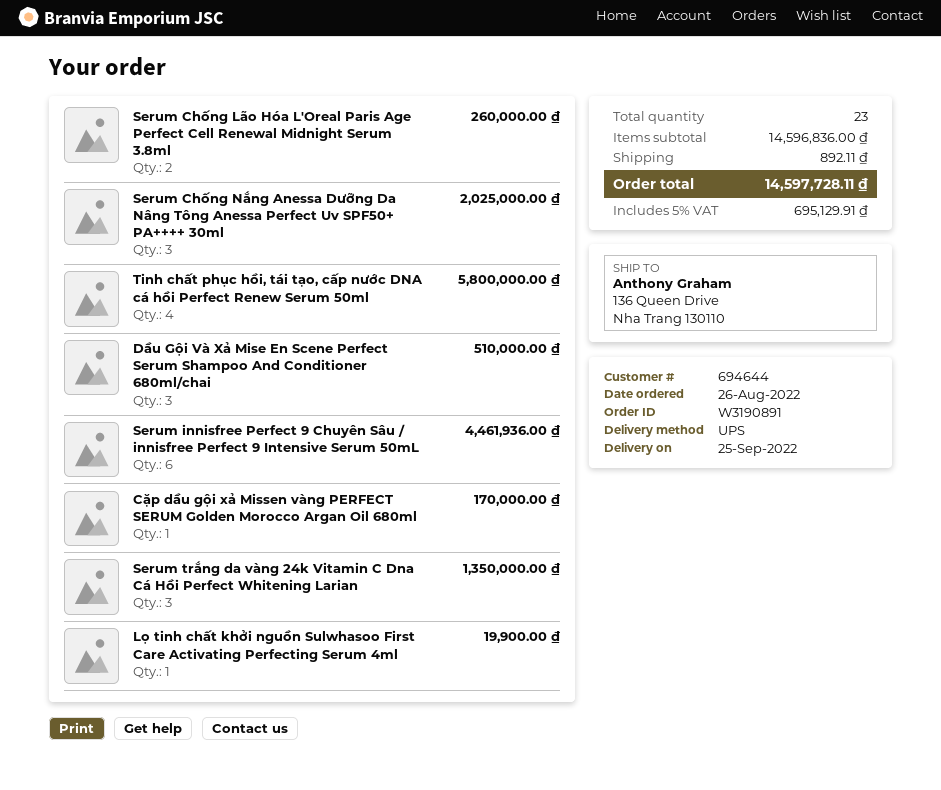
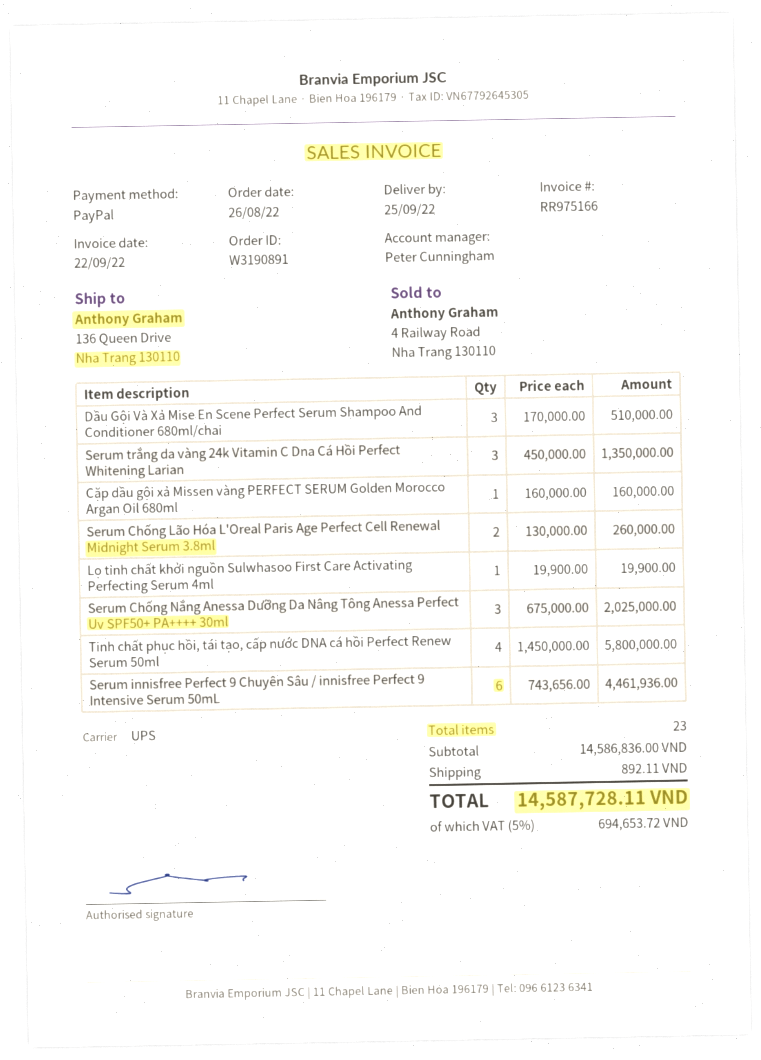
Cặp dầu gội xả Missen vàng PERFECT SERUM Golden Morocco Argan Oil 680ml: 1 for 170000.00 -> 1 for 160000.00
subtotal: 14596836.00 -> 14586836.00
tax: 5% = 695129.91 -> 5% = 694653.72
total: 14597728.11 -> 14587728.11

